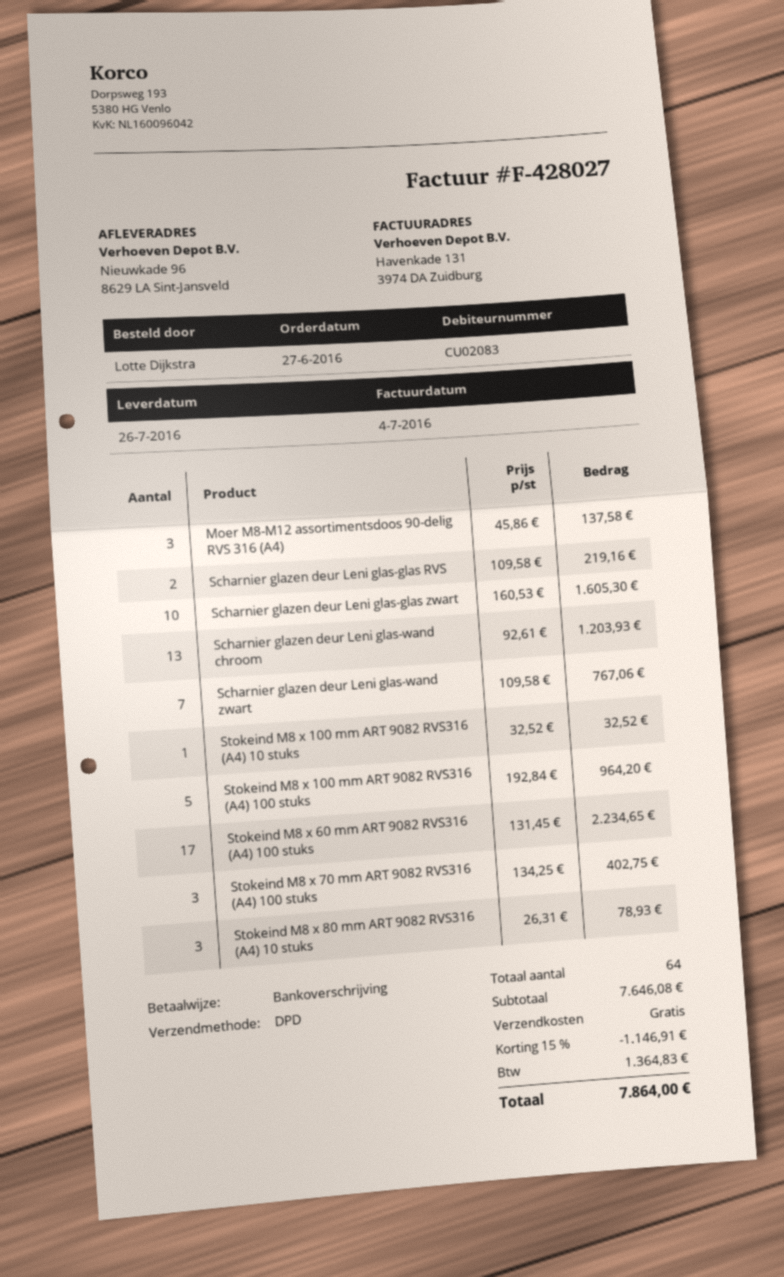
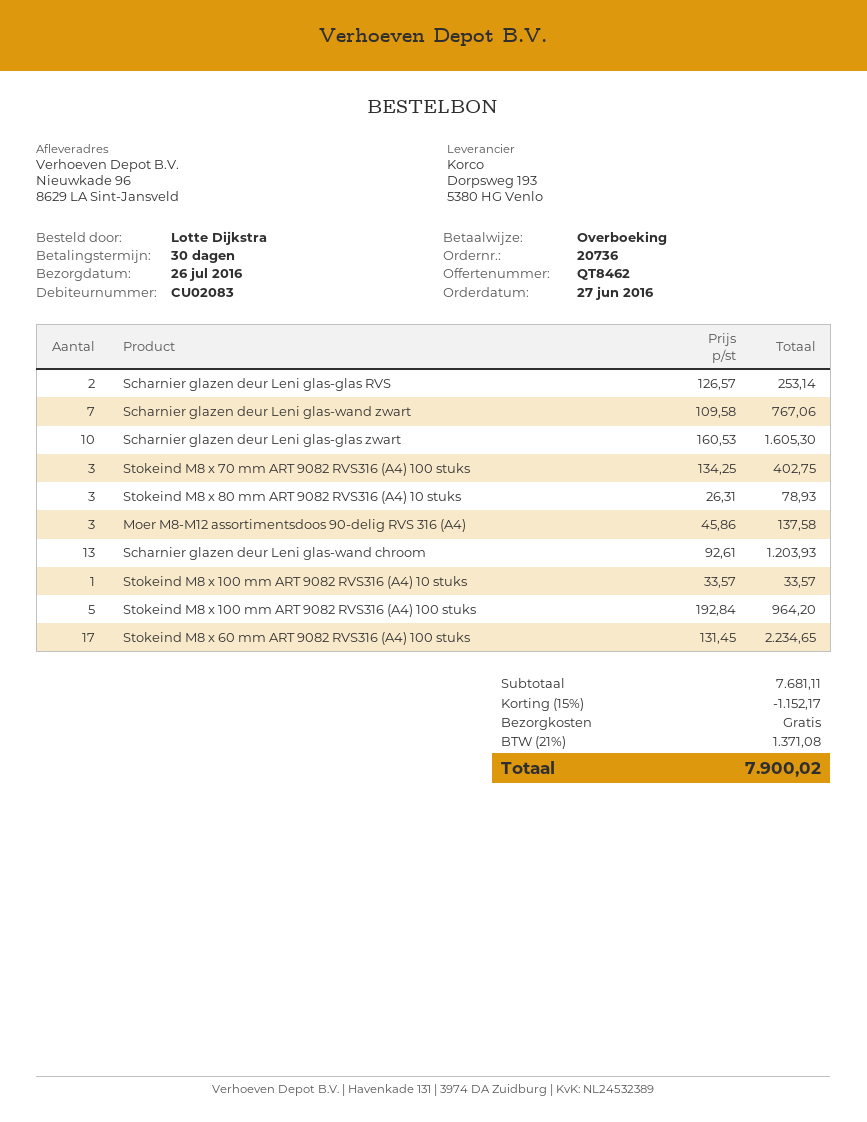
Scharnier glazen deur Leni glas-glas RVS: 2 x 109.58 = 219.16 -> 2 x 126.57 = 253.14
Stokeind M8 x 100 mm ART 9082 RVS316 (A4) 10 stuks: 1 x 32.52 = 32.52 -> 1 x 33.57 = 33.57
subtotal: 7646.08 -> 7681.11
discount: 15% = 1146.91 -> 15% = 1152.17
tax: 1364.83 -> 1371.08
total: 7864.00 -> 7900.02

